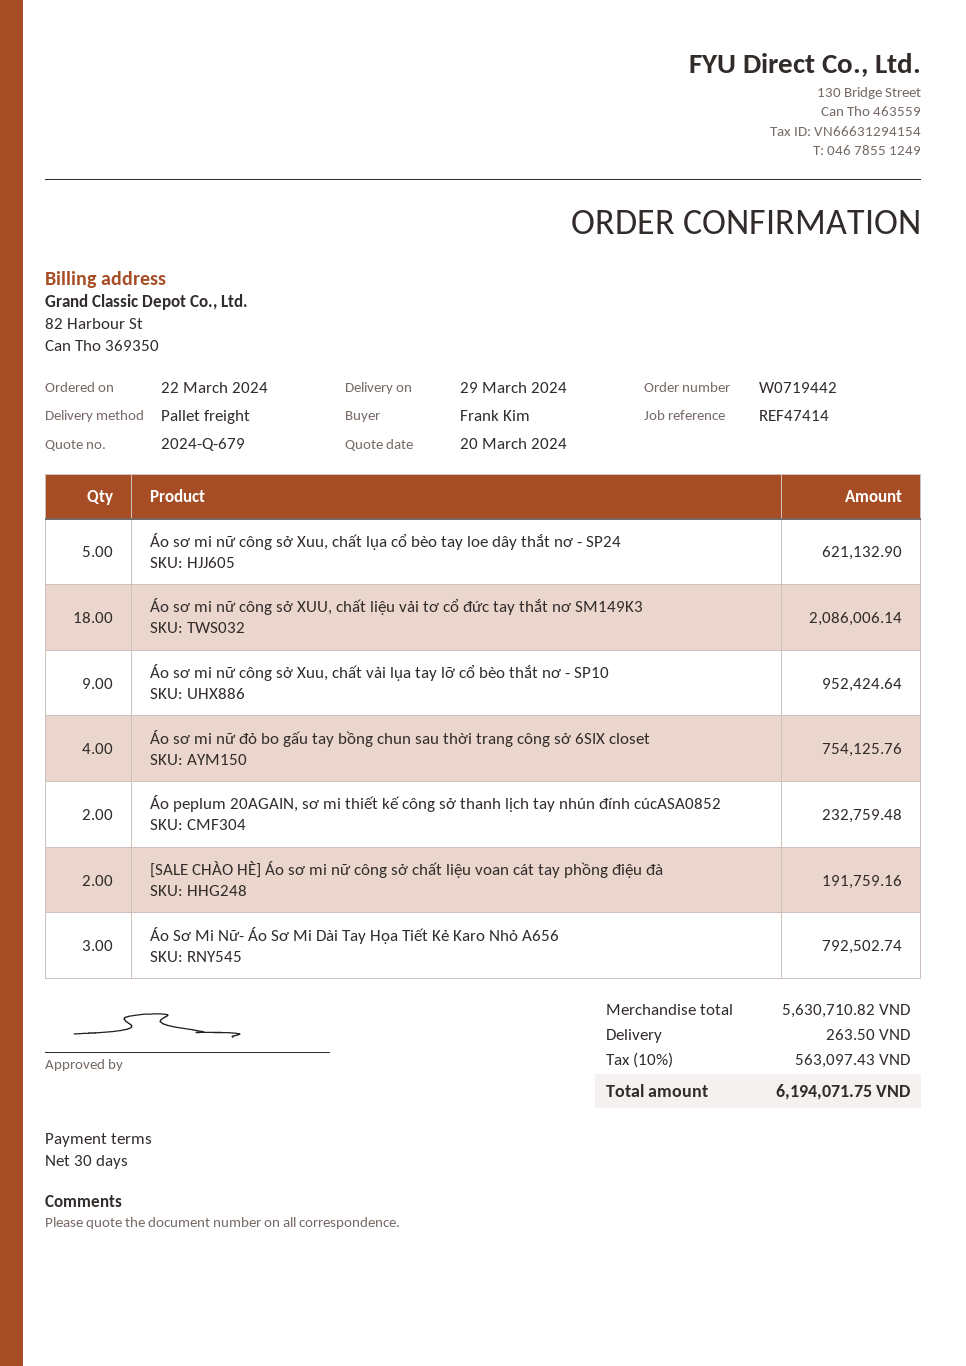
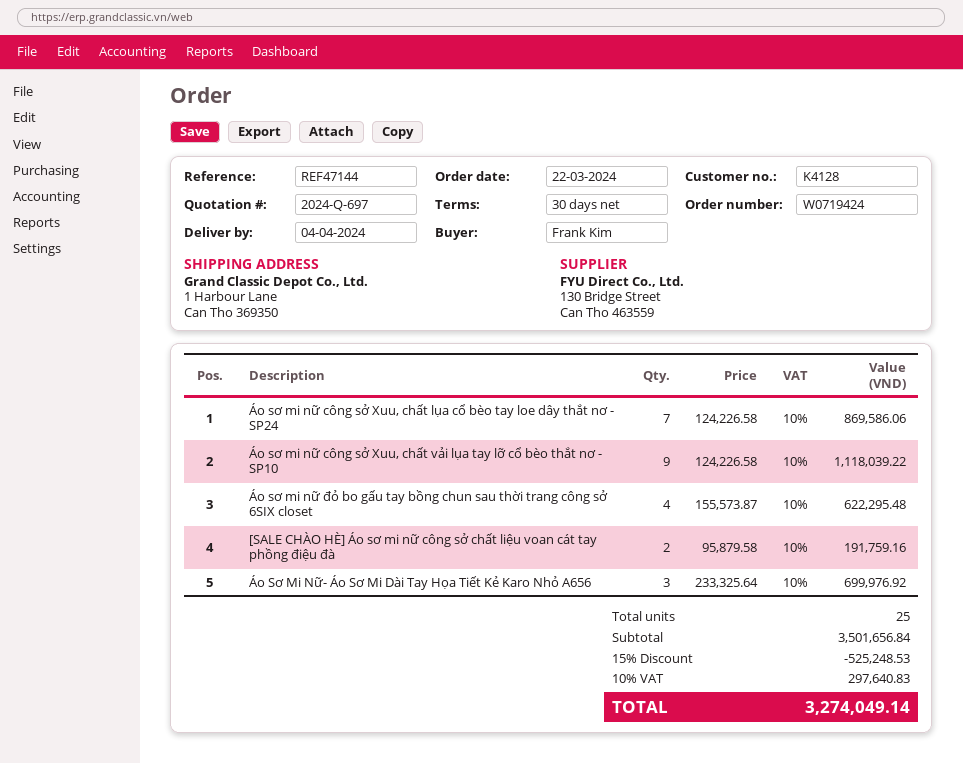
quote number: 2024-Q-679 -> 2024-Q-697
order number: W0719442 -> W0719424
delivery date: 2024-03-29 -> 2024-04-04
reference: REF47414 -> REF47144
Áo sơ mi nữ công sở Xuu, chất lụa cổ bèo tay loe dây thắt nơ - SP24: 5 for 621132.90 -> 7 for 869586.06
Áo sơ mi nữ công sở XUU, chất liệu vải tơ cổ đức tay thắt nơ SM149K3: 18 for 2086006.14 -> none
Áo sơ mi nữ công sở Xuu, chất vải lụa tay lỡ cổ bèo thắt nơ - SP10: 9 for 952424.64 -> 9 for 1118039.22
Áo sơ mi nữ đỏ bo gấu tay bồng chun sau thời trang công sở 6SIX closet: 4 for 754125.76 -> 4 for 622295.48
Áo peplum 20AGAIN, sơ mi thiết kế công sở thanh lịch tay nhún đính cúcASA0852: 2 for 232759.48 -> none
Áo Sơ Mi Nữ- Áo Sơ Mi Dài Tay Họa Tiết Kẻ Karo Nhỏ A656: 3 for 792502.74 -> 3 for 699976.92
subtotal: 5630710.82 -> 3501656.84
discount: none -> 15% = 525248.53
shipping: 263.50 -> none
tax: 10% = 563097.43 -> 10% = 297640.83
total: 6194071.75 -> 3274049.14

